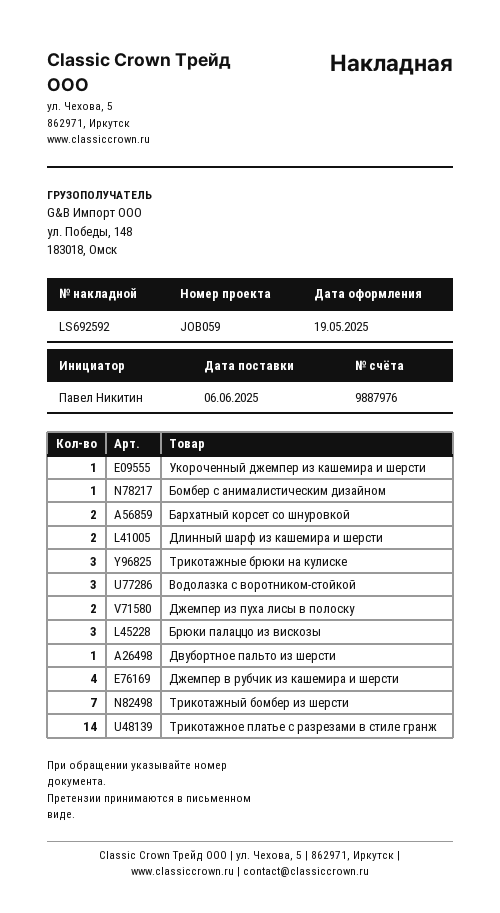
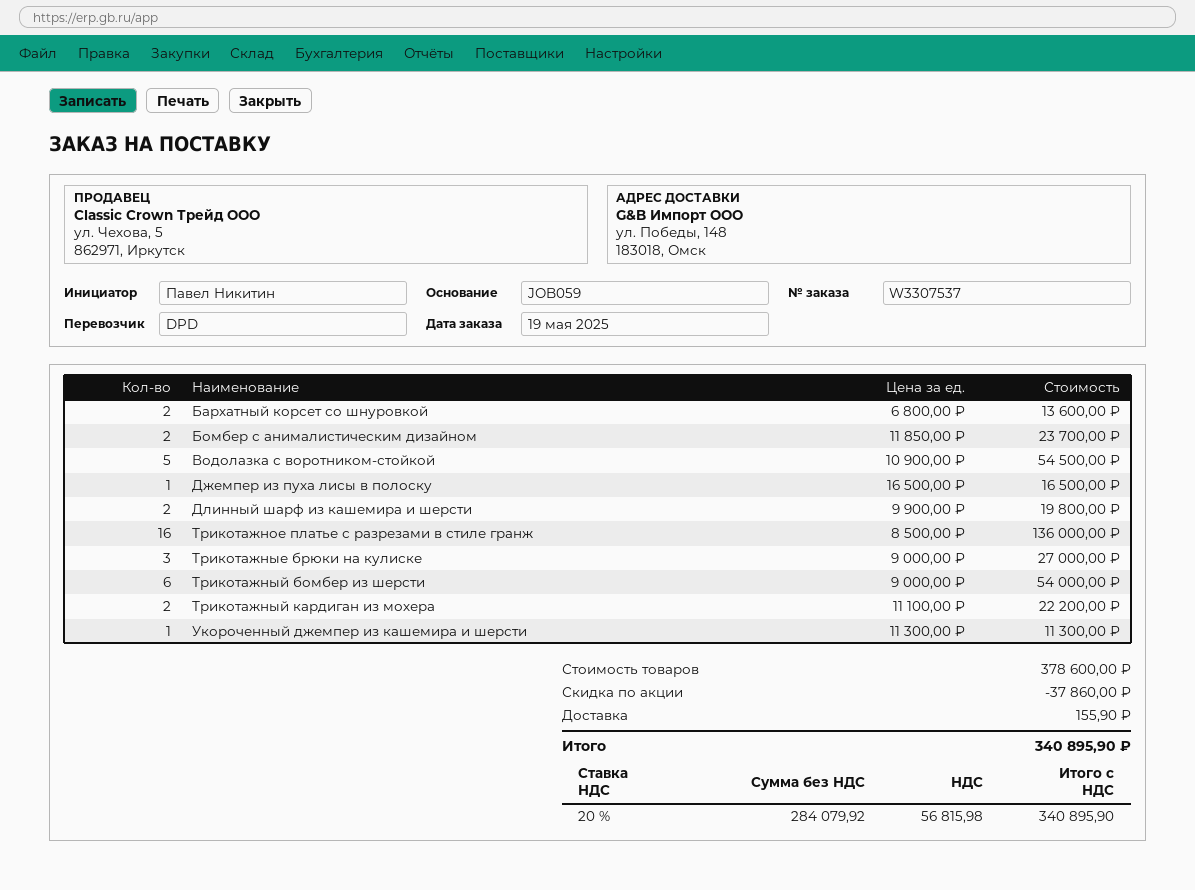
Бомбер с анималистическим дизайном: 1 -> 2
Водолазка с воротником-стойкой: 3 -> 5
Джемпер из пуха лисы в полоску: 2 -> 1
Брюки палаццо из вискозы: 3 -> none
Двубортное пальто из шерсти: 1 -> none
Джемпер в рубчик из кашемира и шерсти: 4 -> none
Трикотажный бомбер из шерсти: 7 -> 6
Трикотажное платье с разрезами в стиле гранж: 14 -> 16
Трикотажный кардиган из мохера: none -> 2

